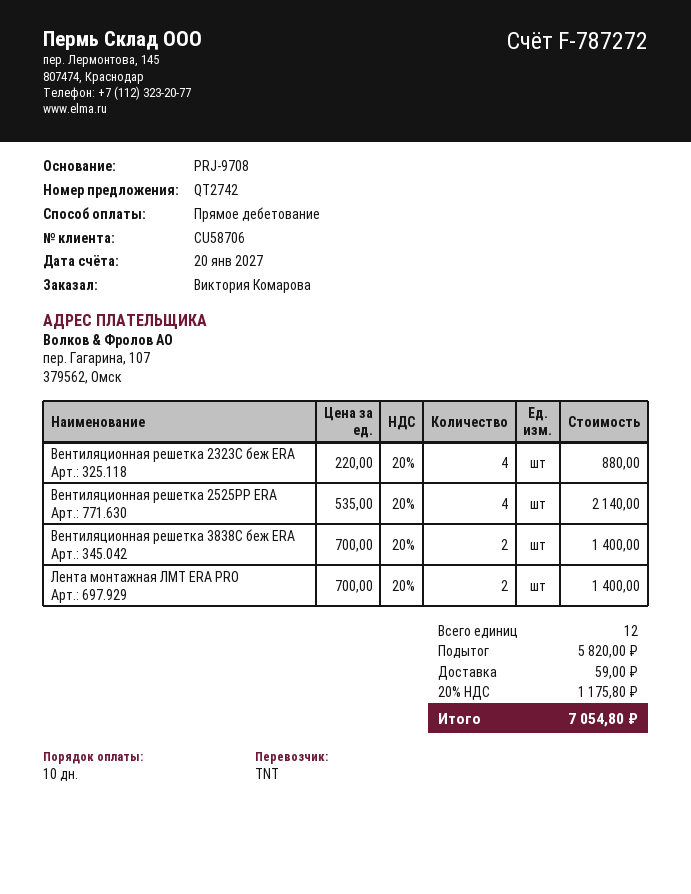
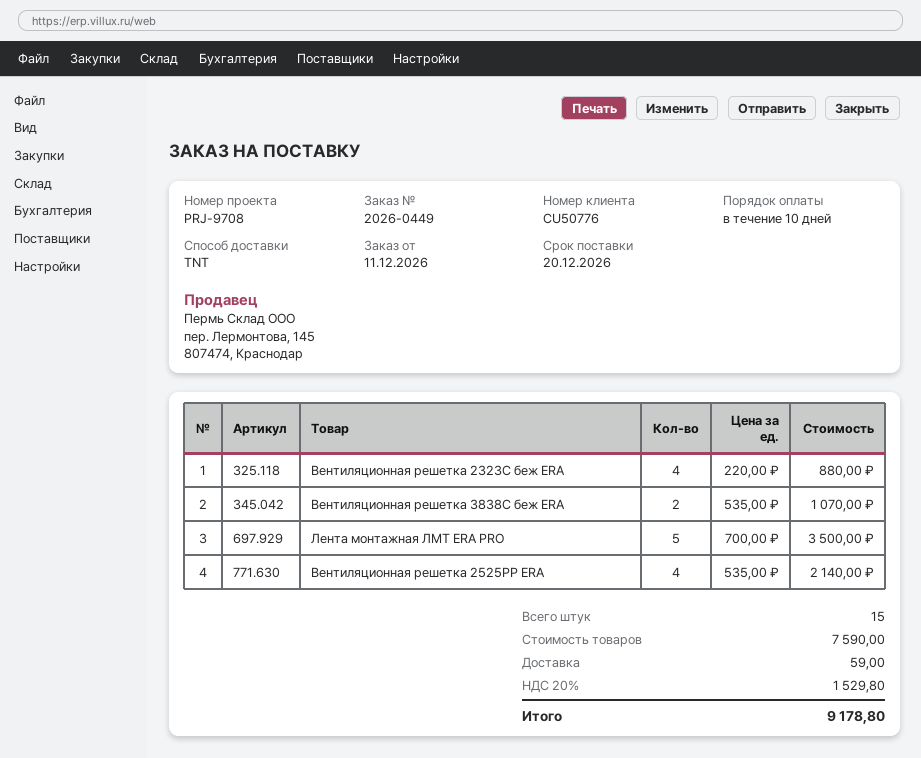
customer number: CU58706 -> CU50776
Вентиляционная решетка 3838С беж ERA: 2 x 700.00 = 1400.00 -> 2 x 535.00 = 1070.00
Лента монтажная ЛМТ ERA PRO: 2 x 700.00 = 1400.00 -> 5 x 700.00 = 3500.00
total quantity: 12 -> 15
subtotal: 5820.00 -> 7590.00
tax: 20% = 1175.80 -> 20% = 1529.80
total: 7054.80 -> 9178.80

